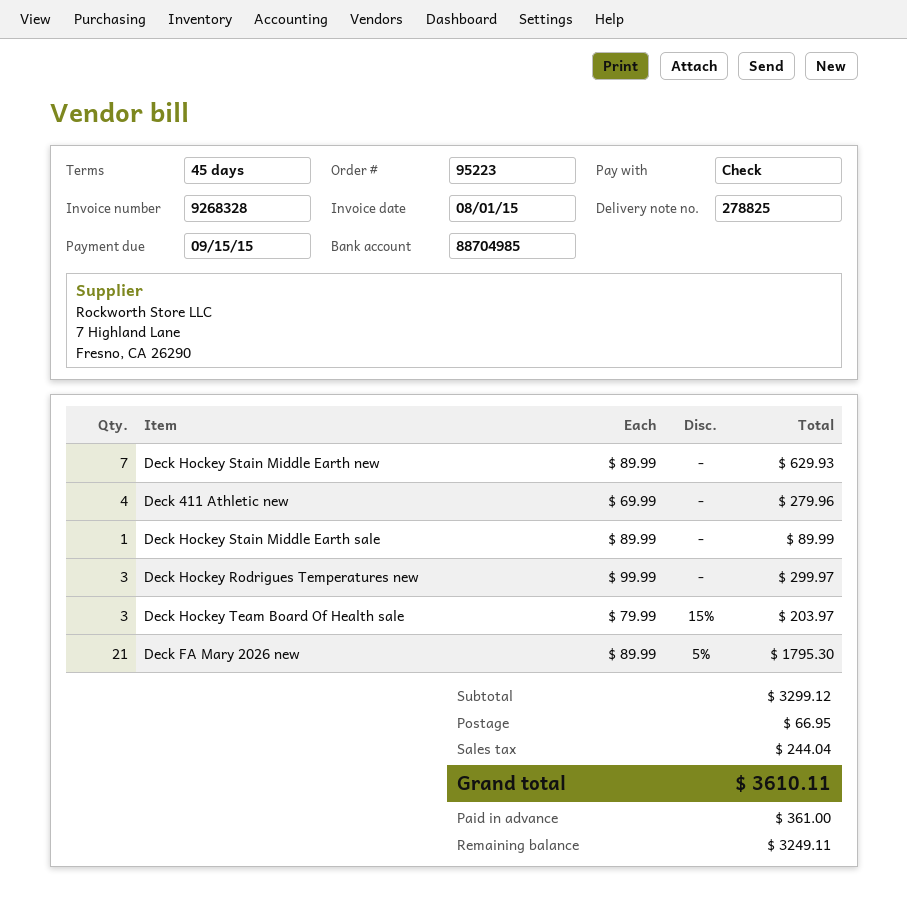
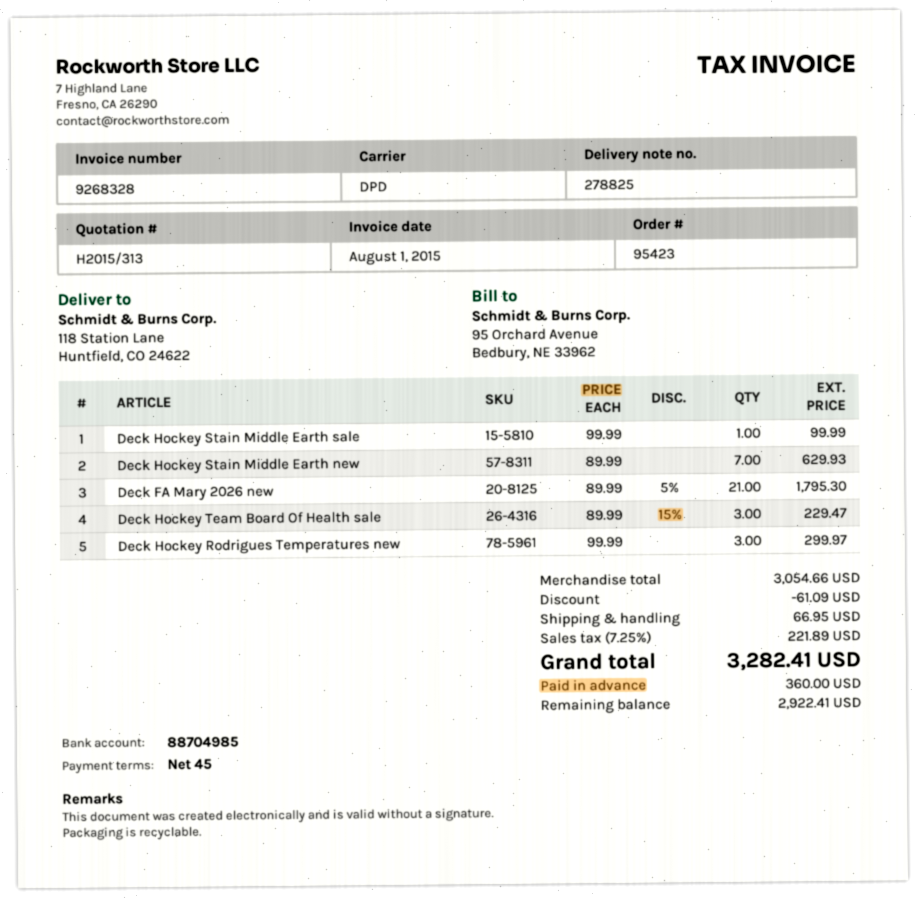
order number: 95223 -> 95423
Deck 411 Athletic new: 4 x 69.99 = 279.96 -> none
Deck Hockey Stain Middle Earth sale: 1 x 89.99 = 89.99 -> 1 x 99.99 = 99.99
Deck Hockey Team Board Of Health sale: 3 x 79.99 - 15% = 203.97 -> 3 x 89.99 - 15% = 229.47
subtotal: 3299.12 -> 3054.66
discount: none -> 61.09
tax: 244.04 -> 221.89
total: 3610.11 -> 3282.41
deposit: 361.00 -> 360.00
balance: 3249.11 -> 2922.41

